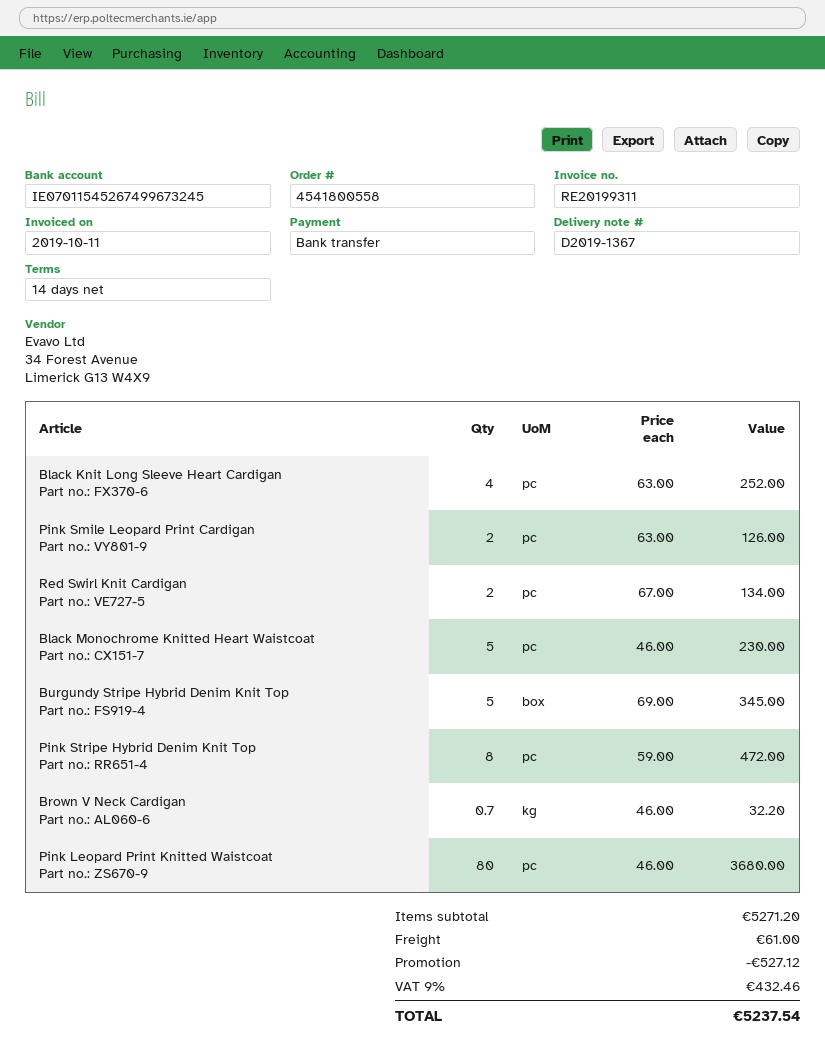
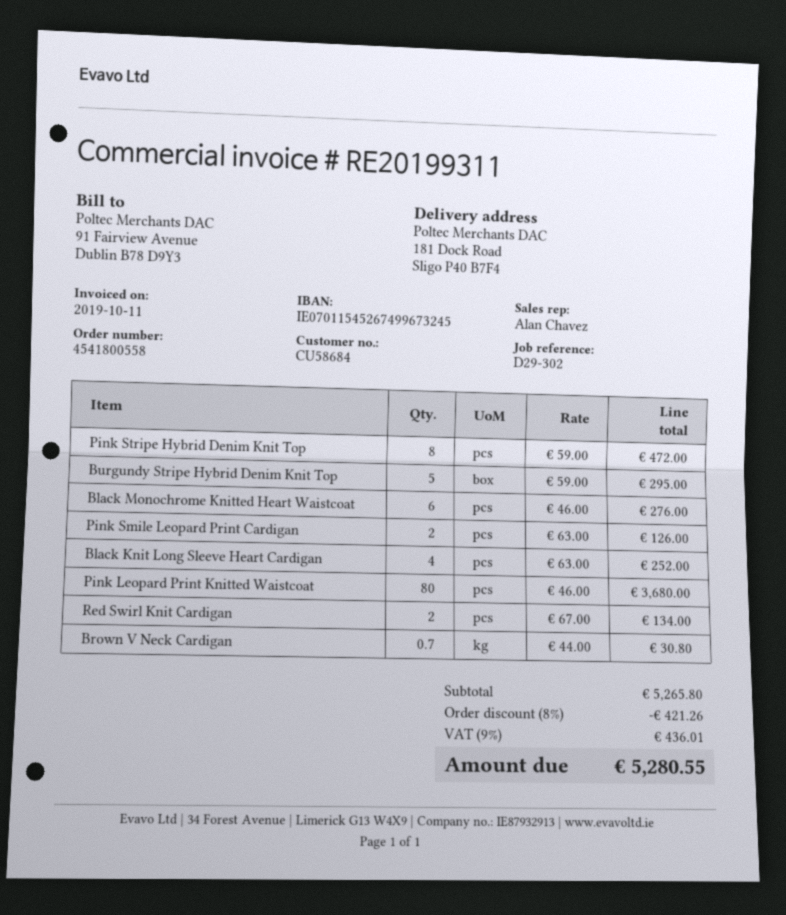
Black Monochrome Knitted Heart Waistcoat: 5 x 46.00 = 230.00 -> 6 x 46.00 = 276.00
Burgundy Stripe Hybrid Denim Knit Top: 5 x 69.00 = 345.00 -> 5 x 59.00 = 295.00
Brown V Neck Cardigan: 0.7 x 46.00 = 32.20 -> 0.7 x 44.00 = 30.80
subtotal: 5271.20 -> 5265.80
discount: 527.12 -> 421.26
shipping: 61.00 -> none
tax: 9% = 432.46 -> 9% = 436.01
total: 5237.54 -> 5280.55

